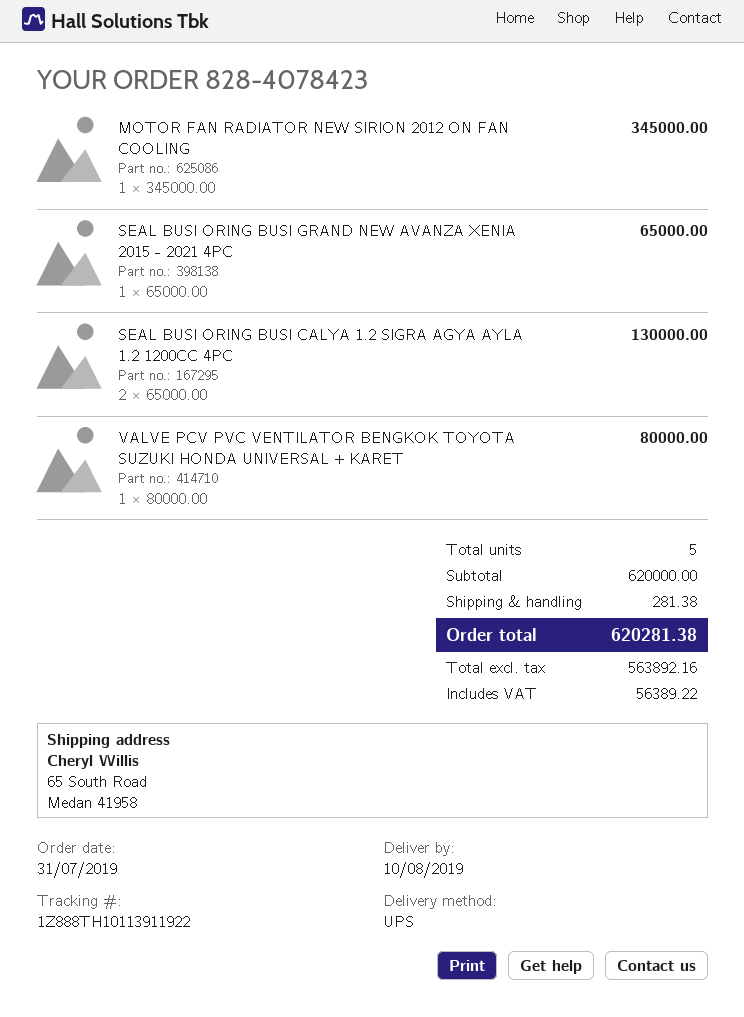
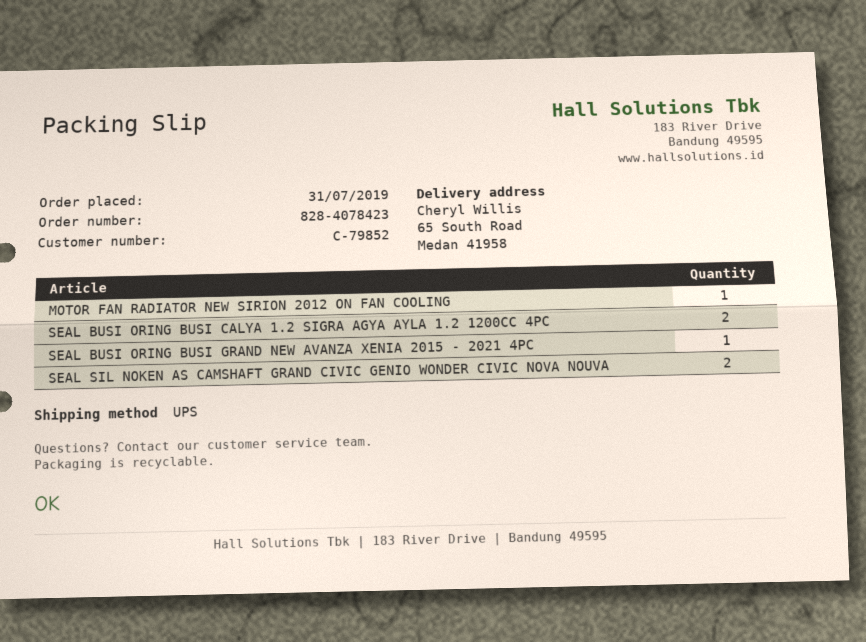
VALVE PCV PVC VENTILATOR BENGKOK TOYOTA SUZUKI HONDA UNIVERSAL + KARET: 1 -> none
SEAL SIL NOKEN AS CAMSHAFT GRAND CIVIC GENIO WONDER CIVIC NOVA NOUVA: none -> 2

